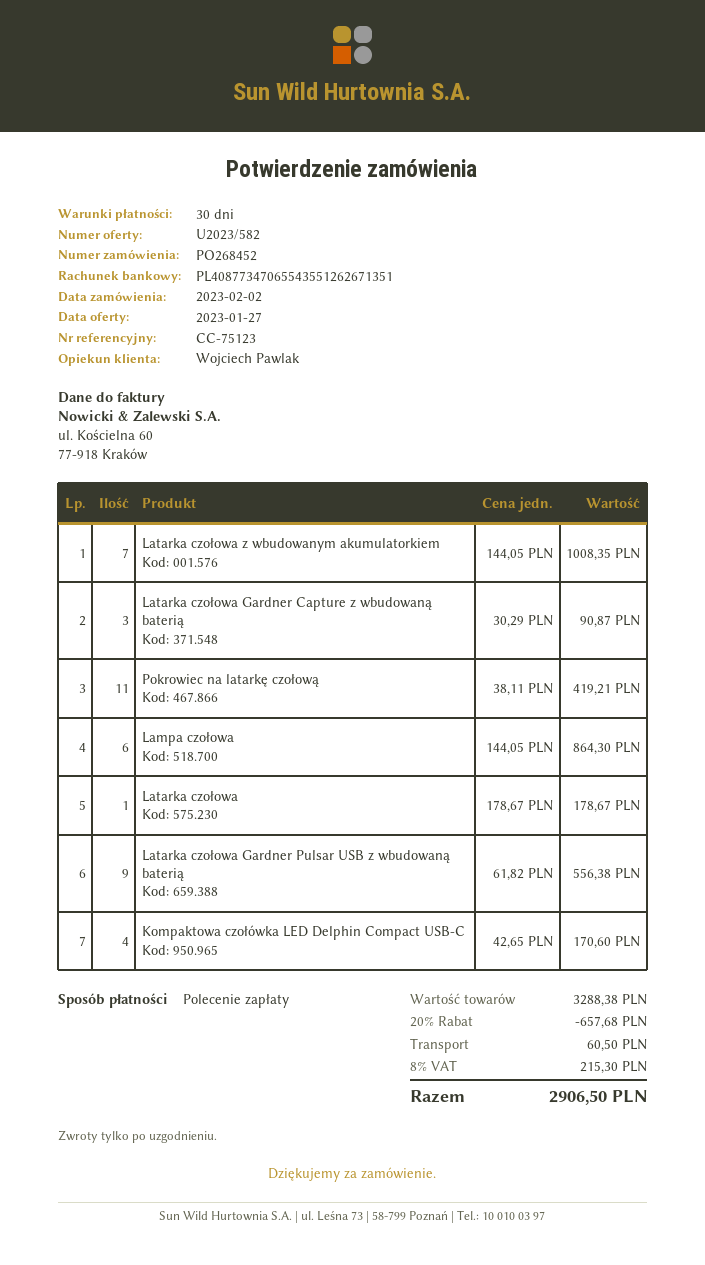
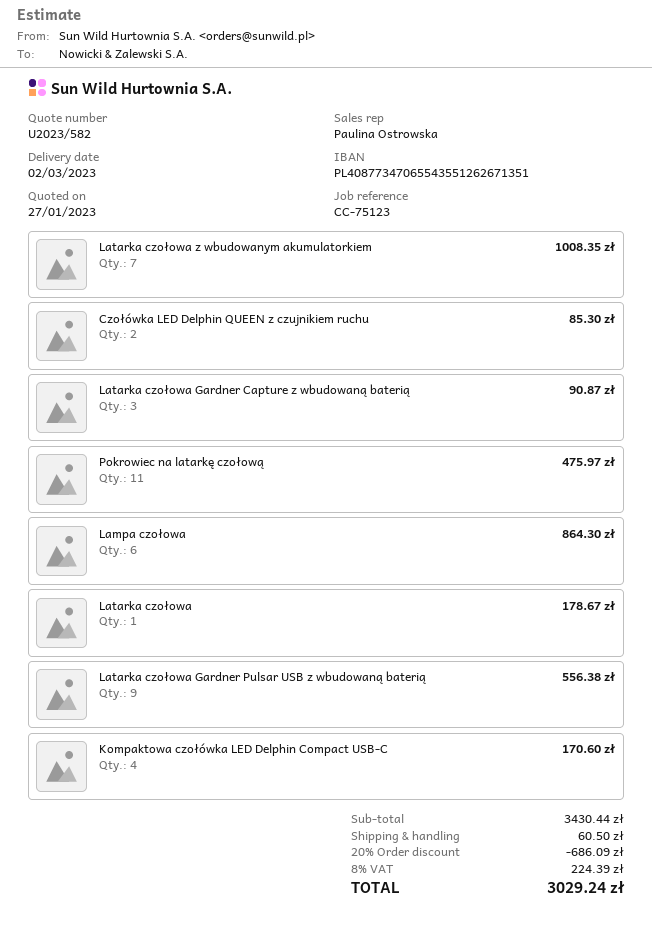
sales rep: Wojciech Pawlak -> Paulina Ostrowska
Pokrowiec na latarkę czołową: 11 for 419.21 -> 11 for 475.97
Czołówka LED Delphin QUEEN z czujnikiem ruchu: none -> 2 for 85.30
subtotal: 3288.38 -> 3430.44
discount: 20% = 657.68 -> 20% = 686.09
tax: 8% = 215.30 -> 8% = 224.39
total: 2906.50 -> 3029.24

